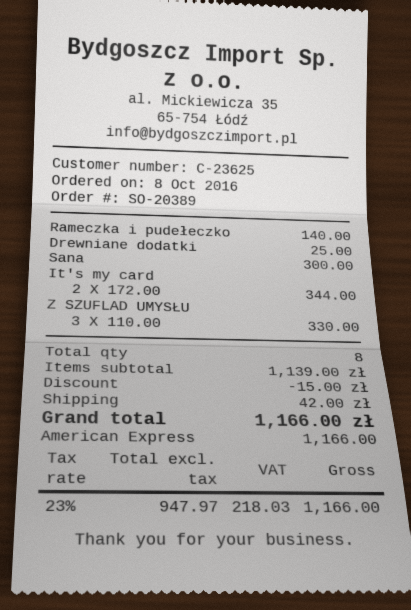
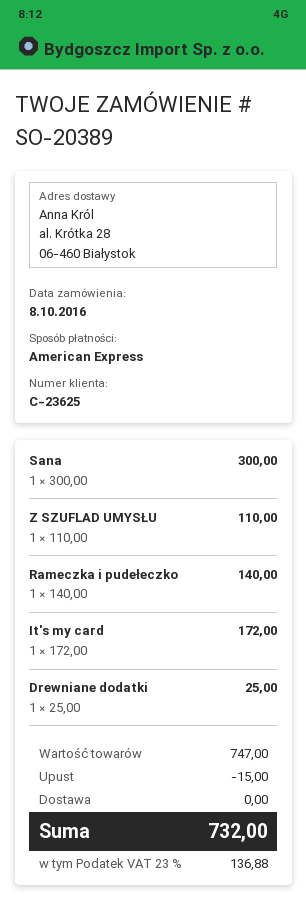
It's my card: 2 x 172.00 = 344.00 -> 1 x 172.00 = 172.00
Z SZUFLAD UMYSŁU: 3 x 110.00 = 330.00 -> 1 x 110.00 = 110.00
subtotal: 1139.00 -> 747.00
shipping: 42.00 -> 0.00
tax: 23% = 218.03 -> 23% = 136.88
total: 1166.00 -> 732.00

